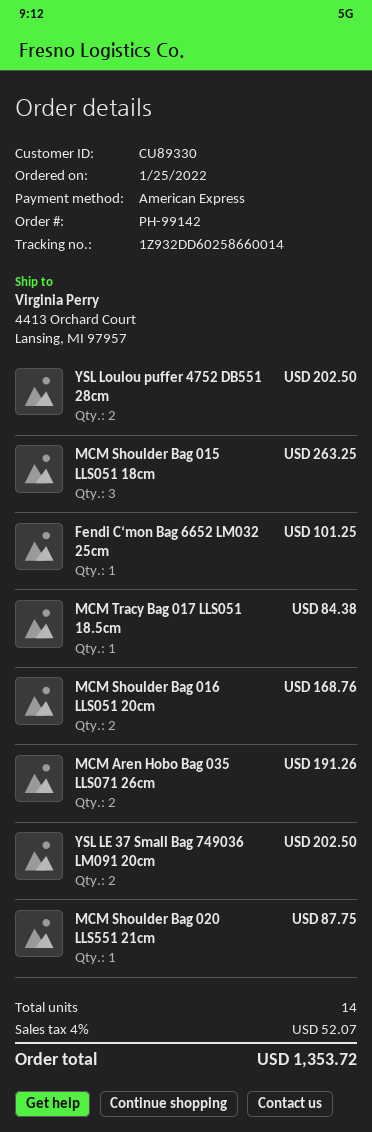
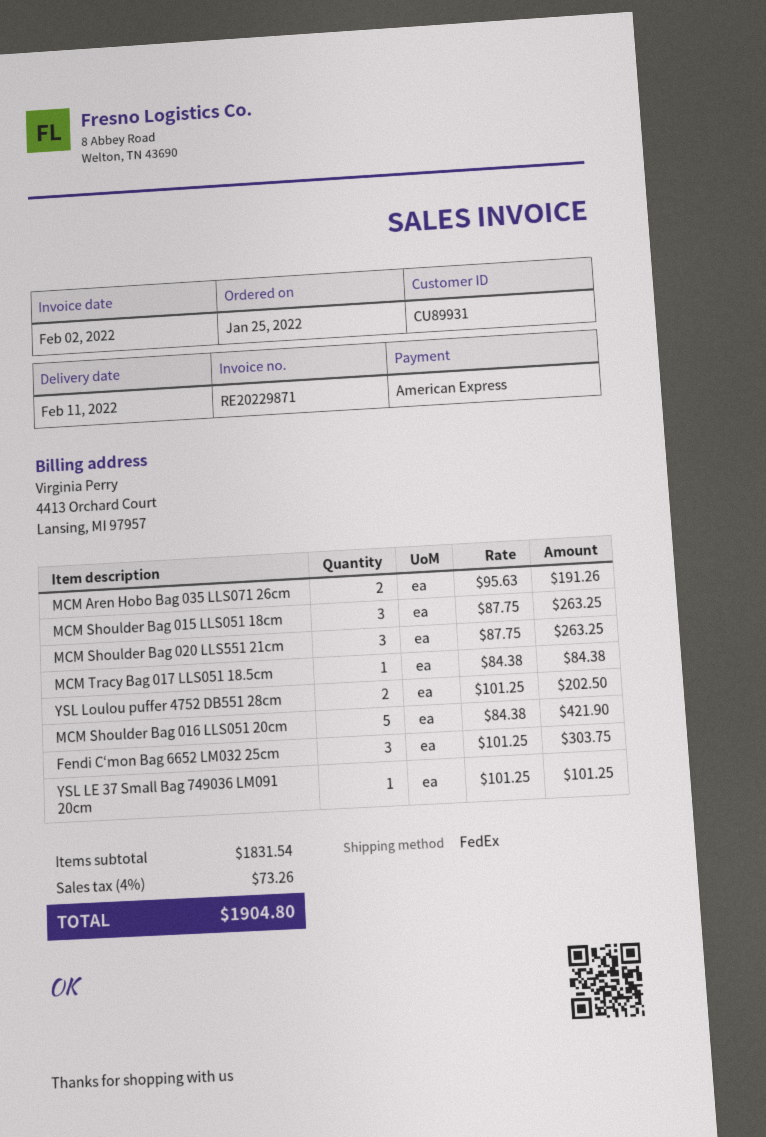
customer number: CU89330 -> CU89931
Fendi C‘mon Bag 6652 LM032 25cm: 1 for 101.25 -> 3 for 303.75
MCM Shoulder Bag 016 LLS051 20cm: 2 for 168.76 -> 5 for 421.90
YSL LE 37 Small Bag 749036 LM091 20cm: 2 for 202.50 -> 1 for 101.25
MCM Shoulder Bag 020 LLS551 21cm: 1 for 87.75 -> 3 for 263.25
tax: 4% = 52.07 -> 4% = 73.26
total: 1353.72 -> 1904.80

